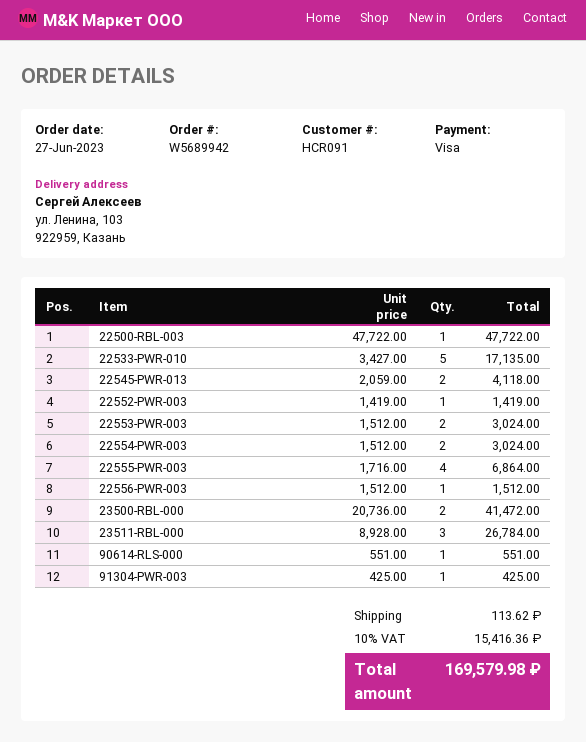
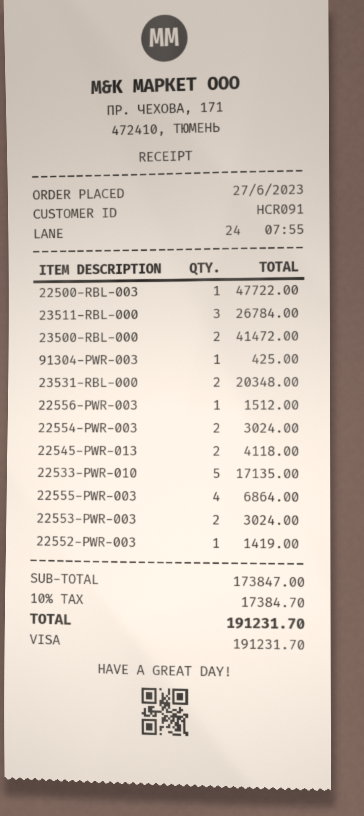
90614-RLS-000: 1 for 551.00 -> none
23531-RBL-000: none -> 2 for 20348.00
shipping: 113.62 -> none
tax: 10% = 15416.36 -> 10% = 17384.70
total: 169579.98 -> 191231.70

